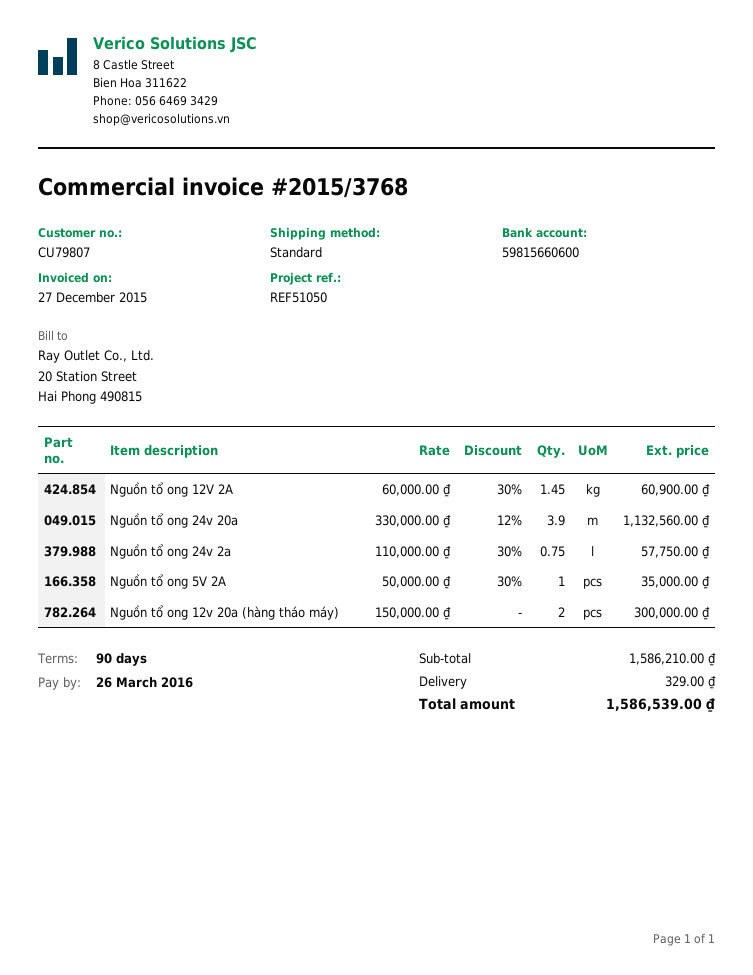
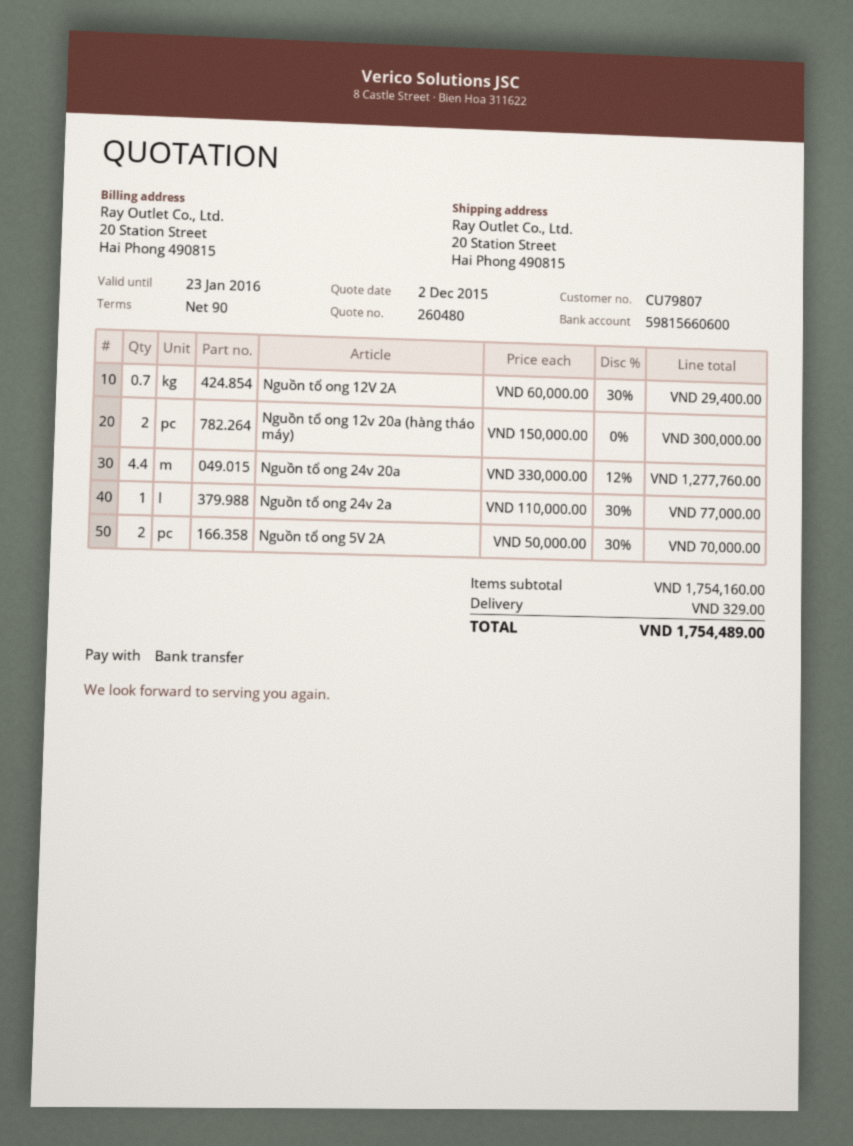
Nguồn tổ ong 12V 2A: 1.45 x 60000.00 - 30% = 60900.00 -> 0.7 x 60000.00 - 30% = 29400.00
Nguồn tổ ong 24v 20a: 3.9 x 330000.00 - 12% = 1132560.00 -> 4.4 x 330000.00 - 12% = 1277760.00
Nguồn tổ ong 24v 2a: 0.75 x 110000.00 - 30% = 57750.00 -> 1 x 110000.00 - 30% = 77000.00
Nguồn tổ ong 5V 2A: 1 x 50000.00 - 30% = 35000.00 -> 2 x 50000.00 - 30% = 70000.00
subtotal: 1586210.00 -> 1754160.00
total: 1586539.00 -> 1754489.00

